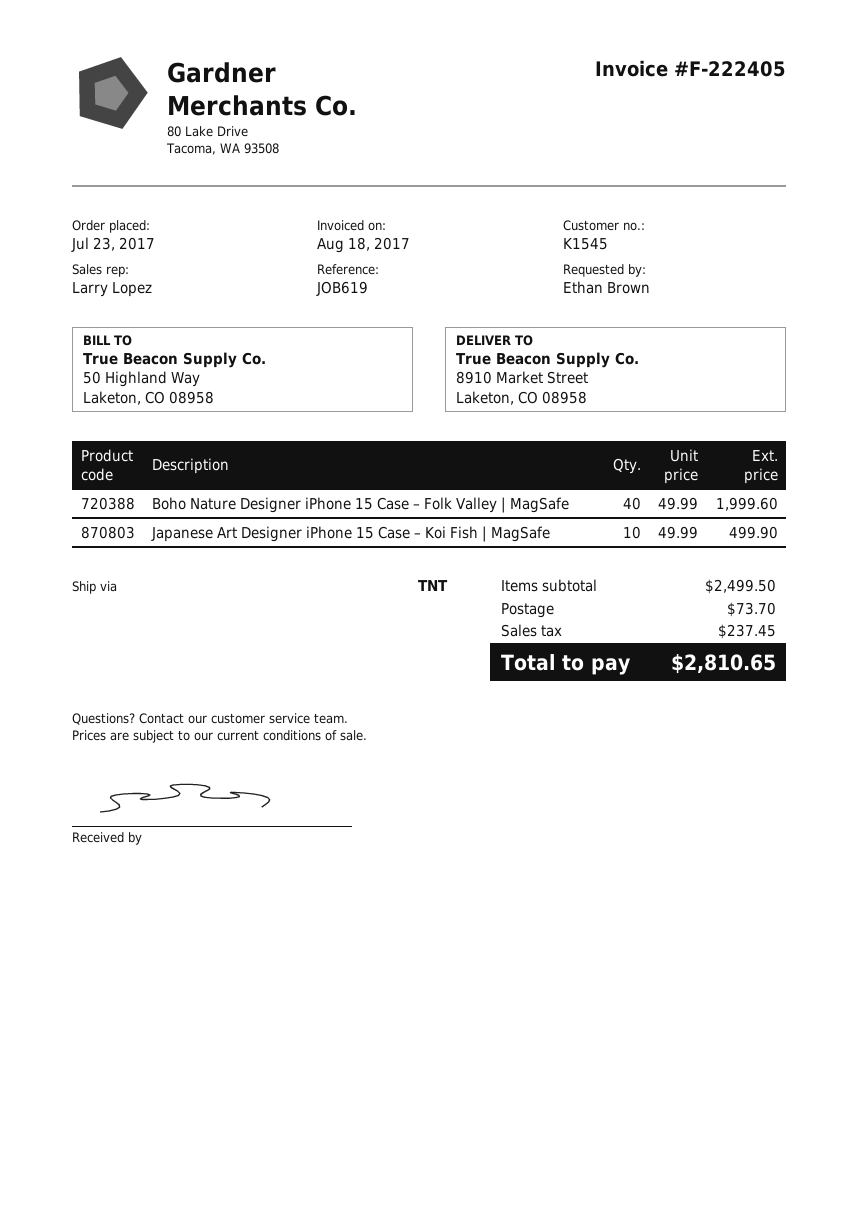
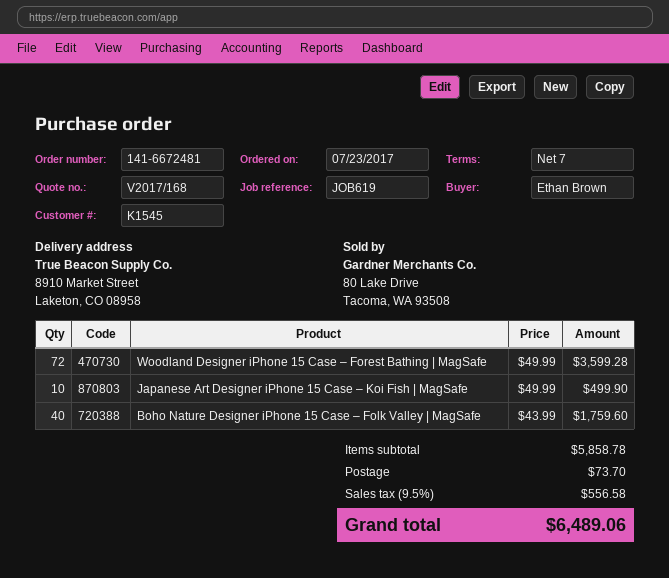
Boho Nature Designer iPhone 15 Case – Folk Valley | MagSafe: 40 x 49.99 = 1999.60 -> 40 x 43.99 = 1759.60
Woodland Designer iPhone 15 Case – Forest Bathing | MagSafe: none -> 72 x 49.99 = 3599.28
subtotal: 2499.50 -> 5858.78
tax: 237.45 -> 556.58
total: 2810.65 -> 6489.06

